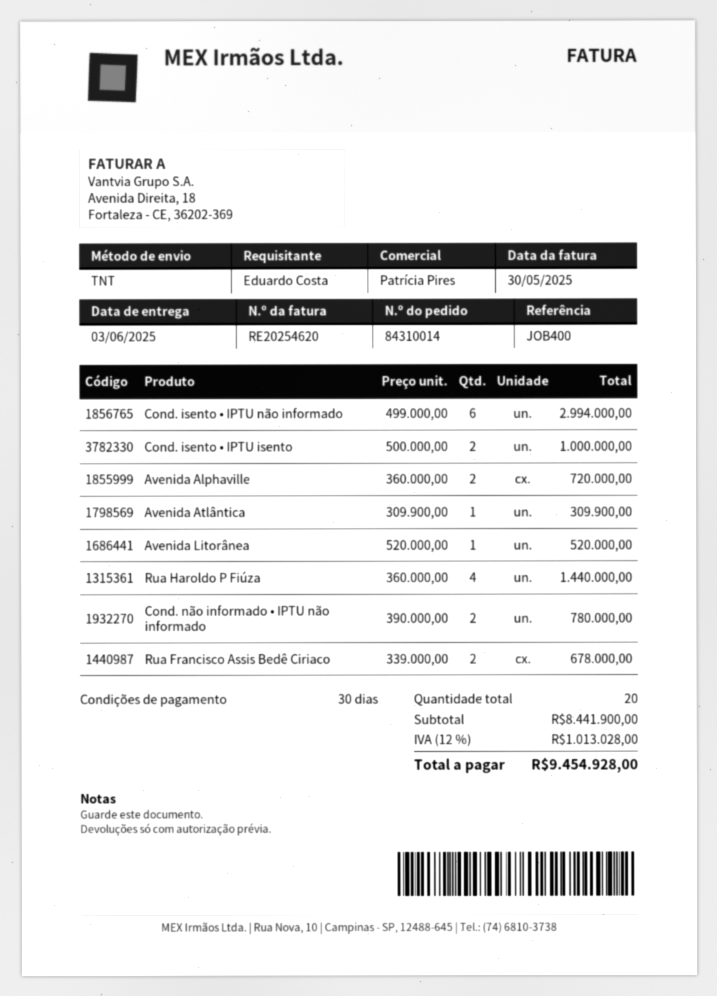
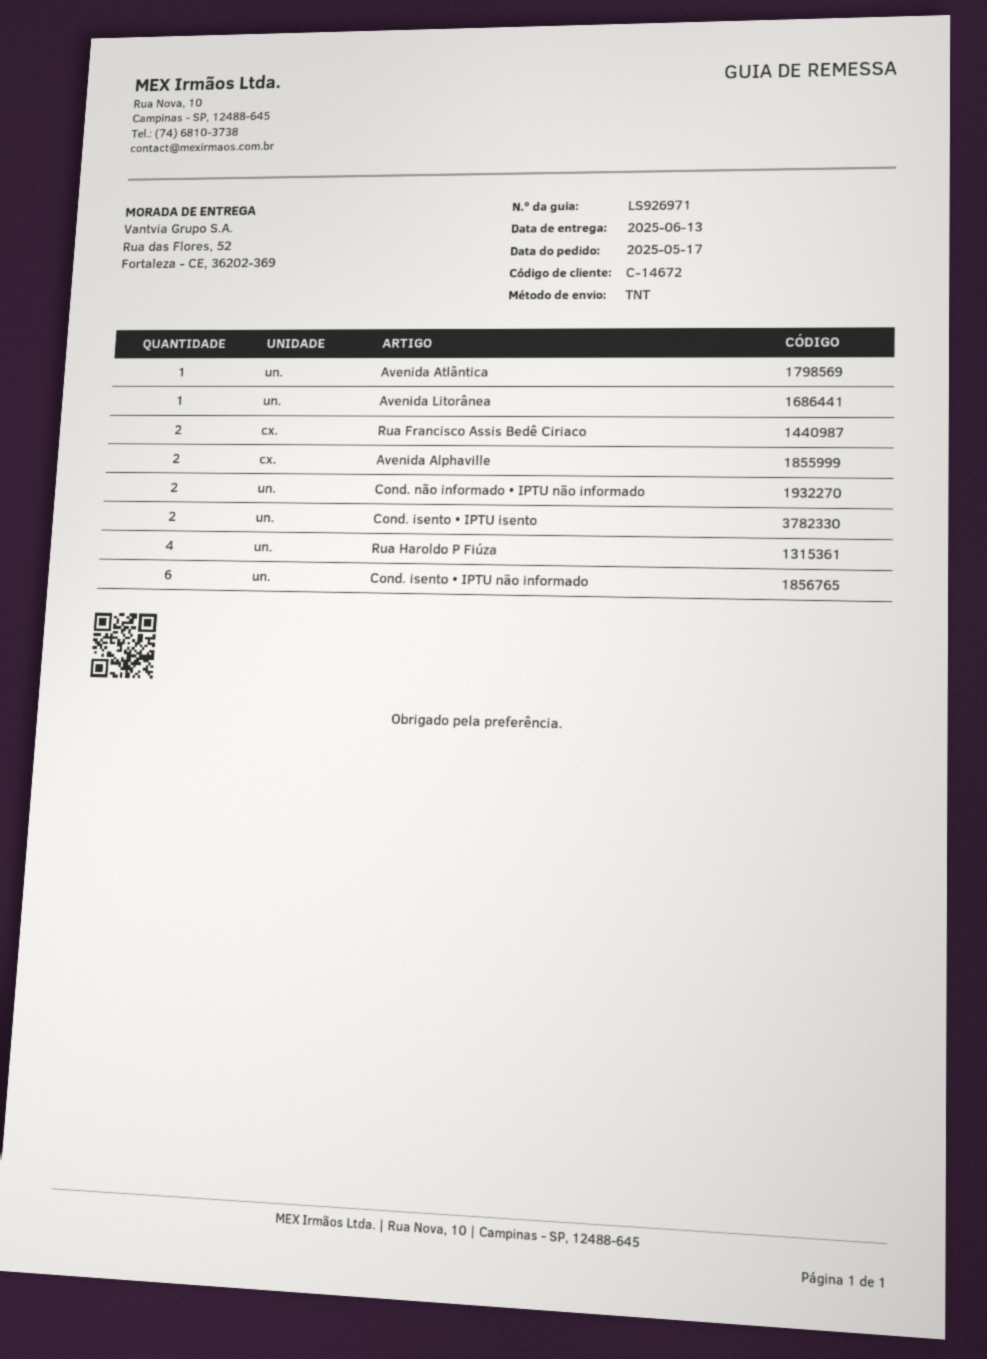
delivery date: 2025-06-03 -> 2025-06-13

